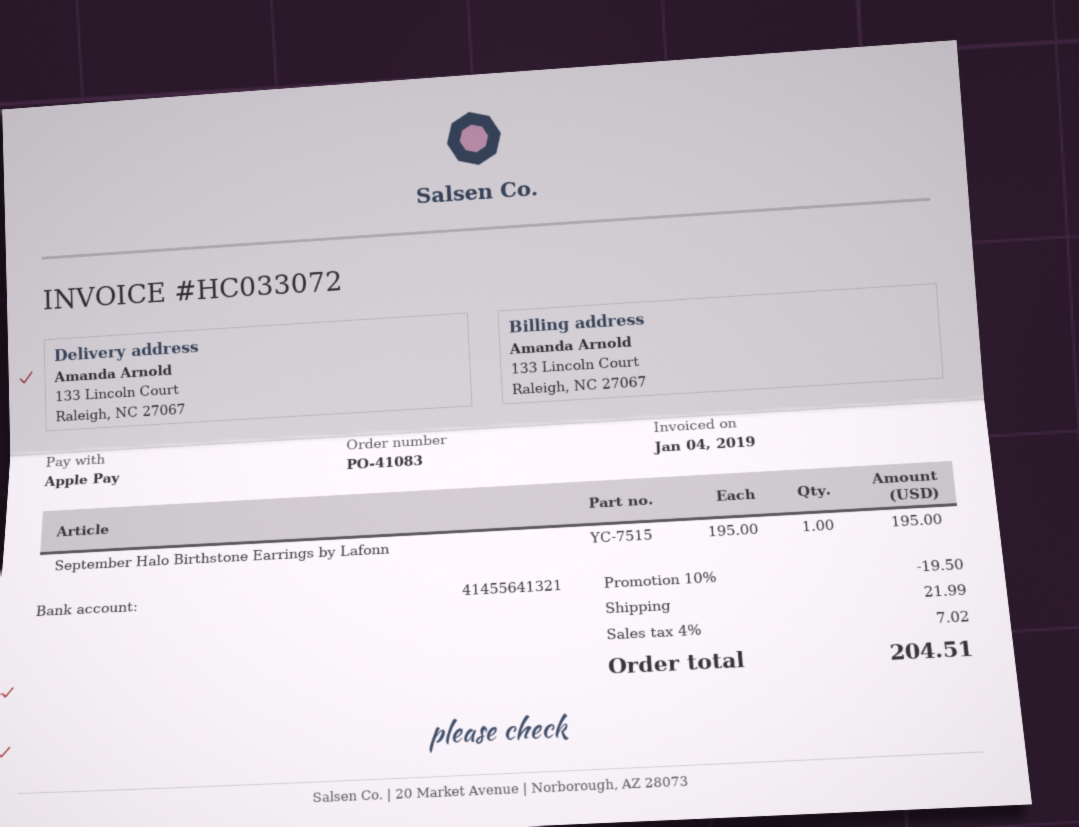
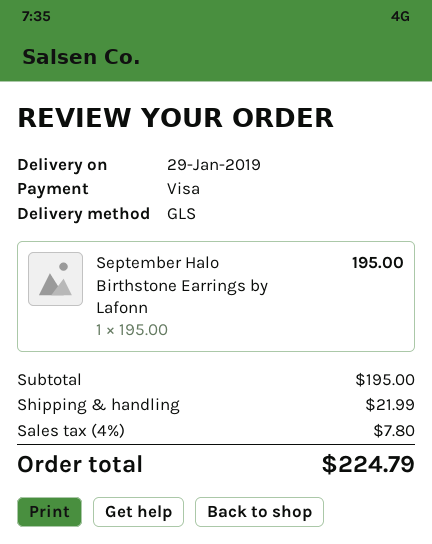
payment method: Apple Pay -> Visa
discount: 10% = 19.50 -> none
tax: 4% = 7.02 -> 4% = 7.80
total: 204.51 -> 224.79

